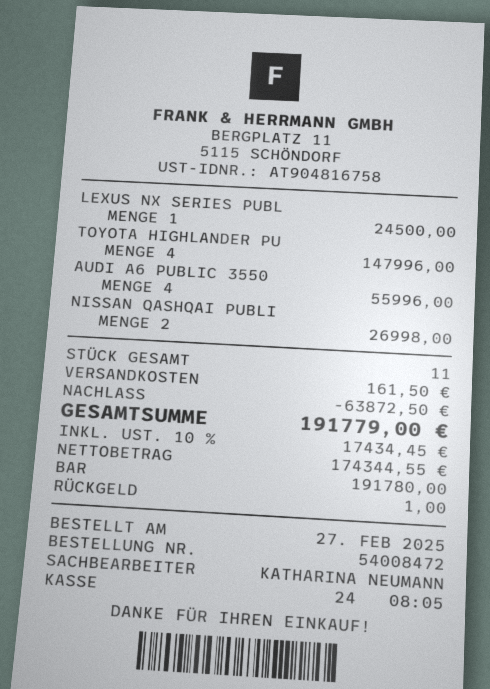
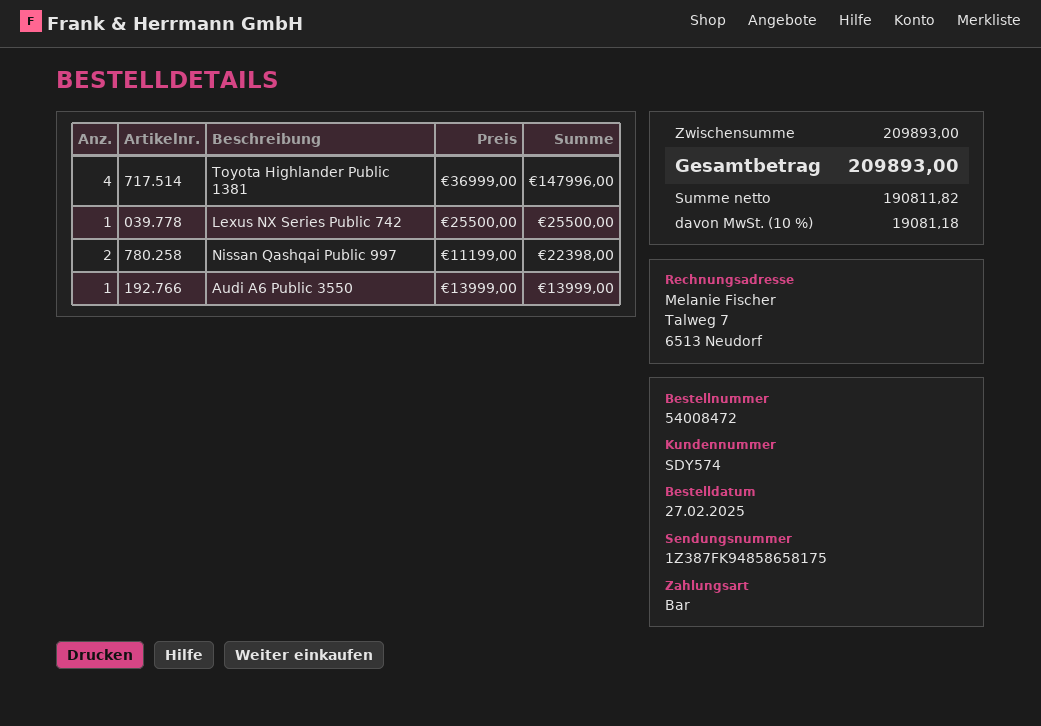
LEXUS NX SERIES PUBL: 1 for 24500.00 -> 1 for 25500.00
AUDI A6 PUBLIC 3550: 4 for 55996.00 -> 1 for 13999.00
NISSAN QASHQAI PUBLI: 2 for 26998.00 -> 2 for 22398.00
discount: 63872.50 -> none
shipping: 161.50 -> none
net: 174344.55 -> 190811.82
tax: 10% = 17434.45 -> 10% = 19081.18
total: 191779.00 -> 209893.00

